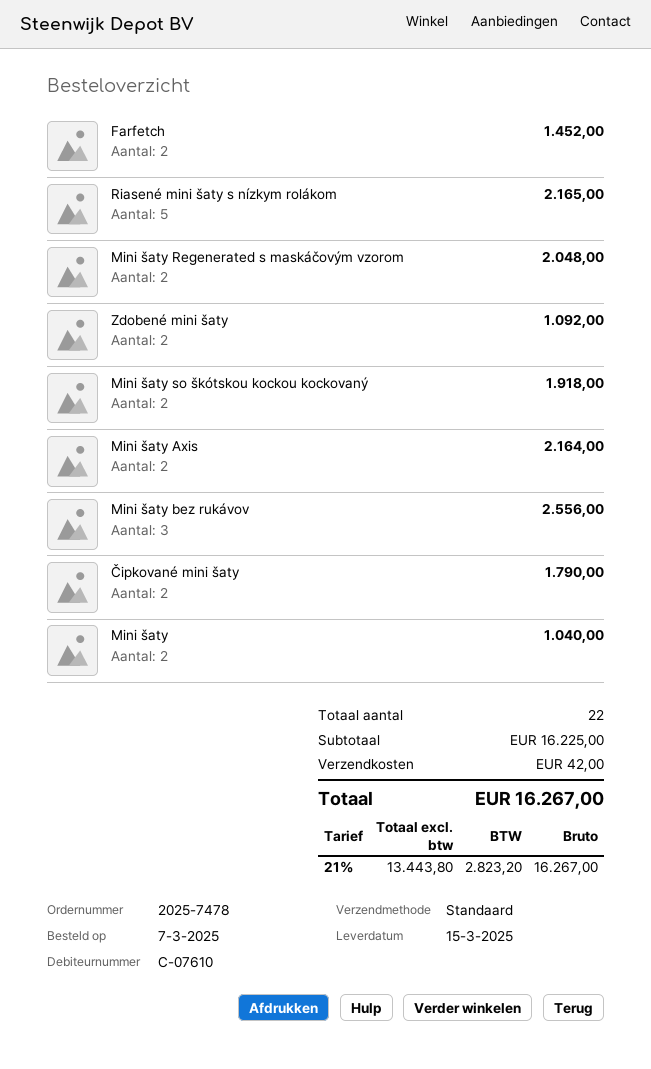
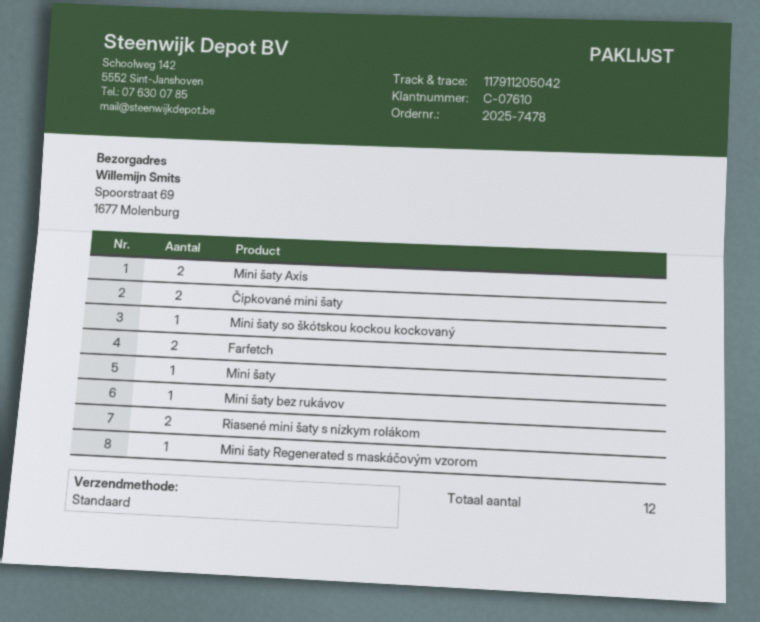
Riasené mini šaty s nízkym rolákom: 5 -> 2
Mini šaty Regenerated s maskáčovým vzorom: 2 -> 1
Zdobené mini šaty: 2 -> none
Mini šaty so škótskou kockou kockovaný: 2 -> 1
Mini šaty bez rukávov: 3 -> 1
Mini šaty: 2 -> 1
total quantity: 22 -> 12

